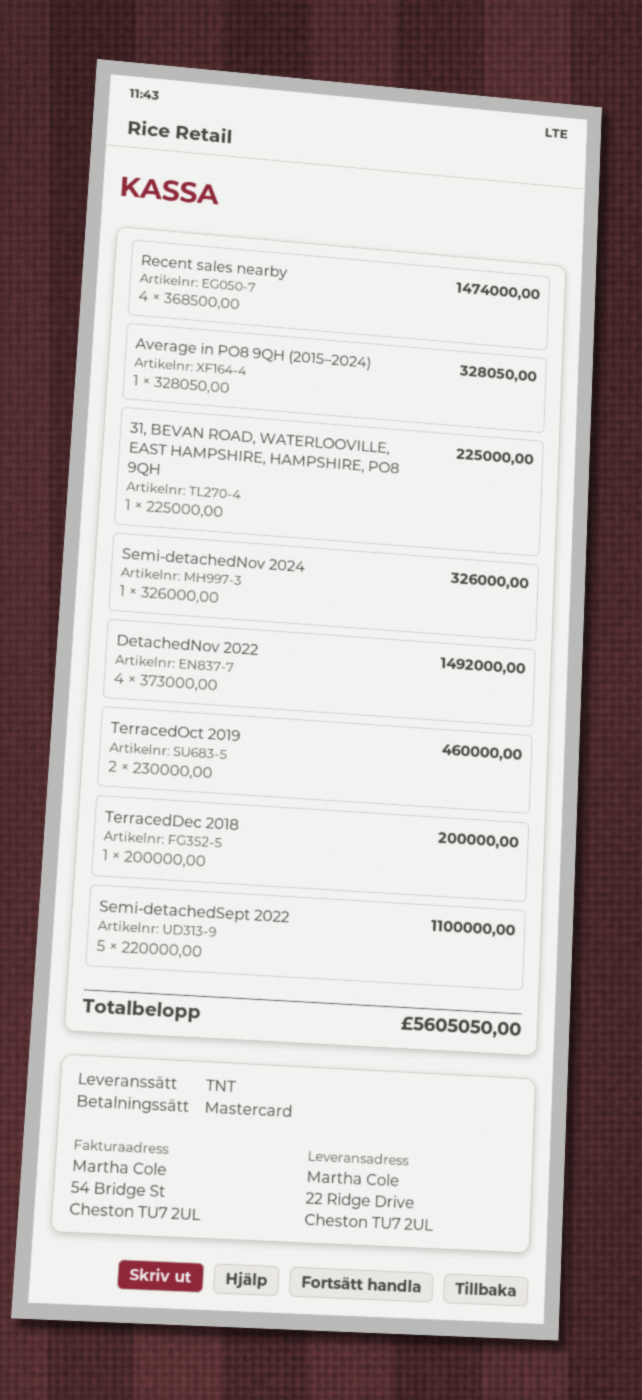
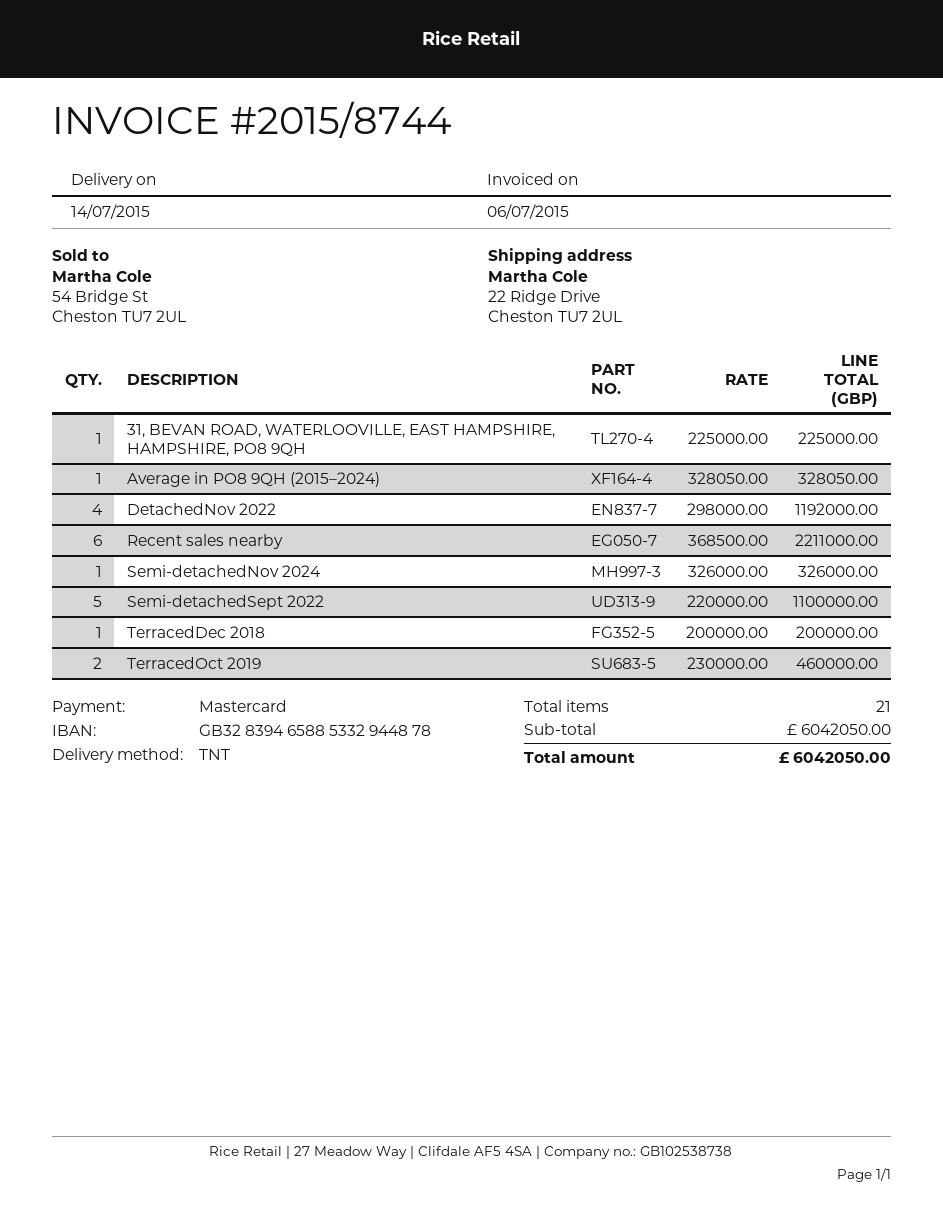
Recent sales nearby: 4 x 368500.00 = 1474000.00 -> 6 x 368500.00 = 2211000.00
DetachedNov 2022: 4 x 373000.00 = 1492000.00 -> 4 x 298000.00 = 1192000.00
total: 5605050.00 -> 6042050.00

